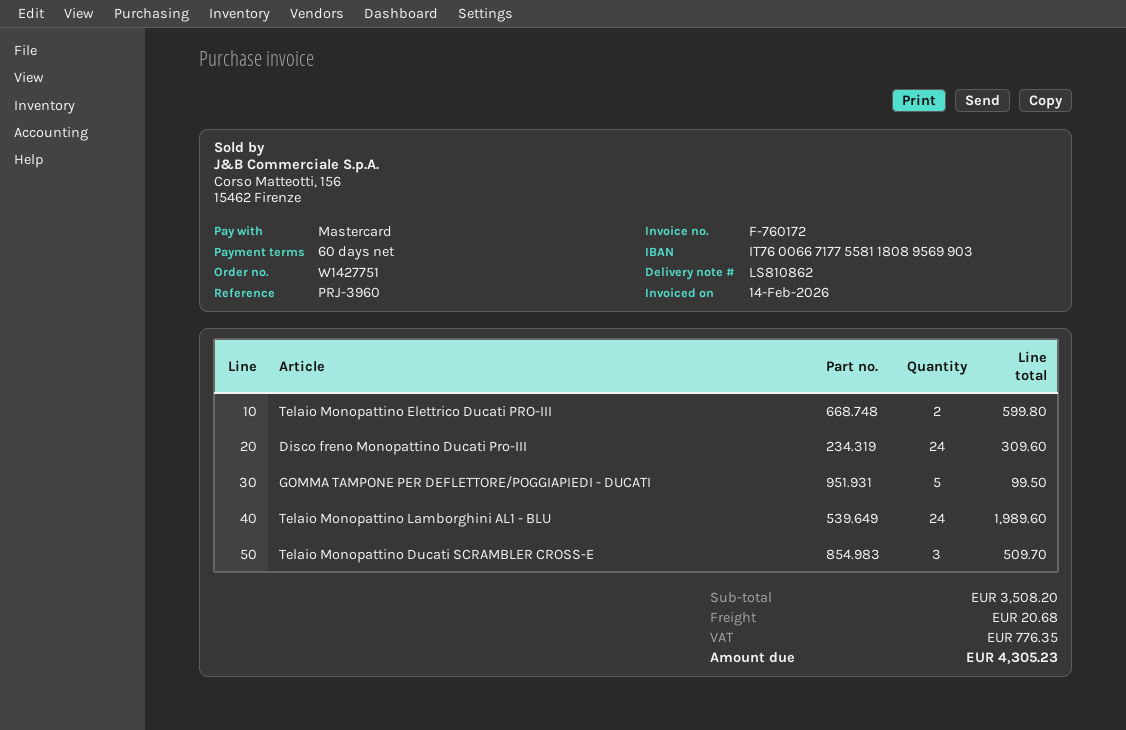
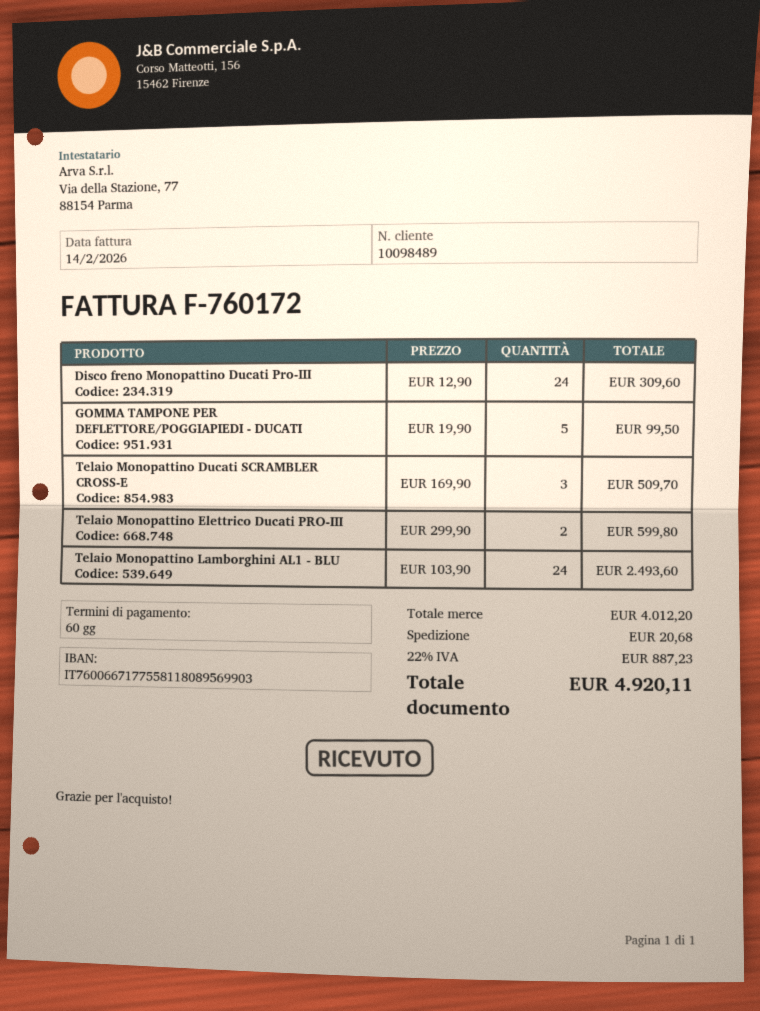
Telaio Monopattino Lamborghini AL1 - BLU: 24 for 1989.60 -> 24 for 2493.60
subtotal: 3508.20 -> 4012.20
tax: 776.35 -> 887.23
total: 4305.23 -> 4920.11

